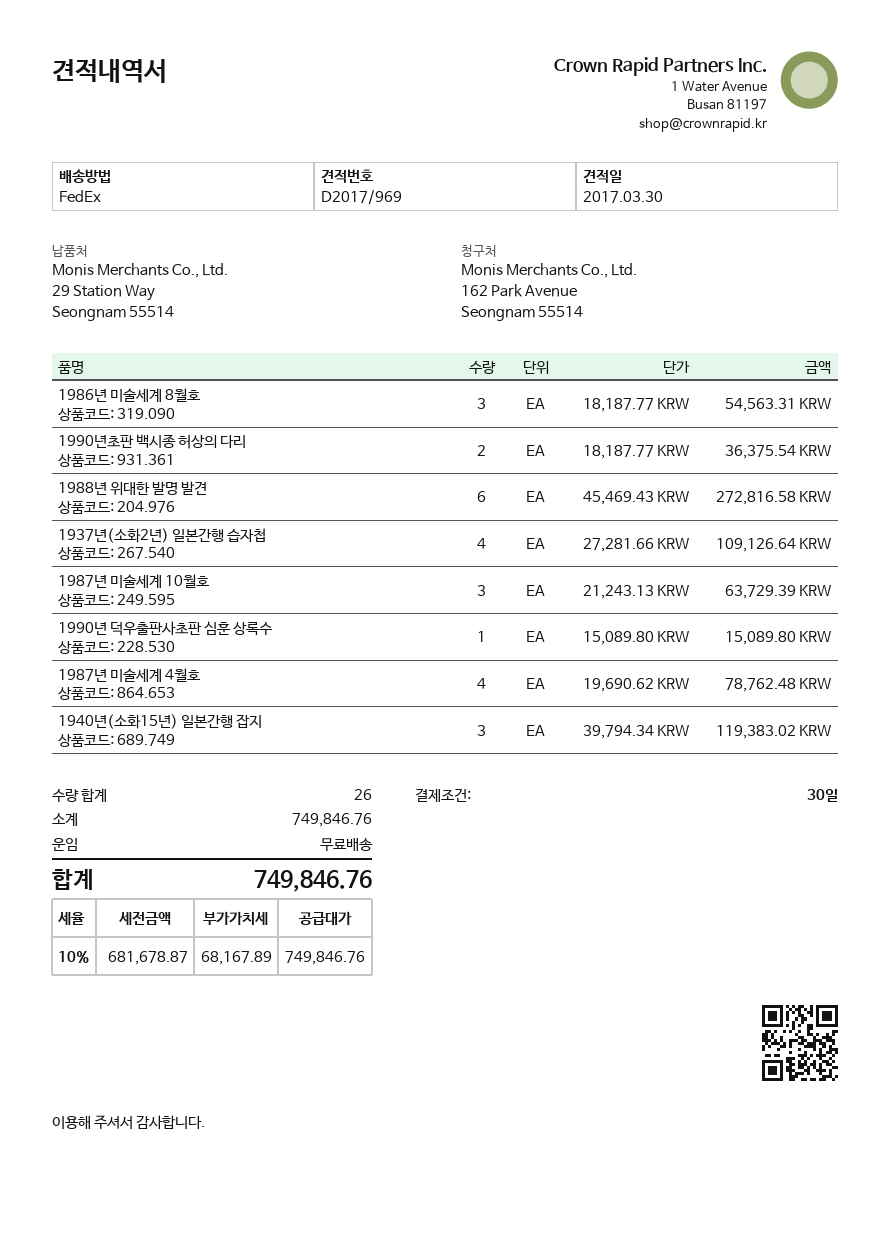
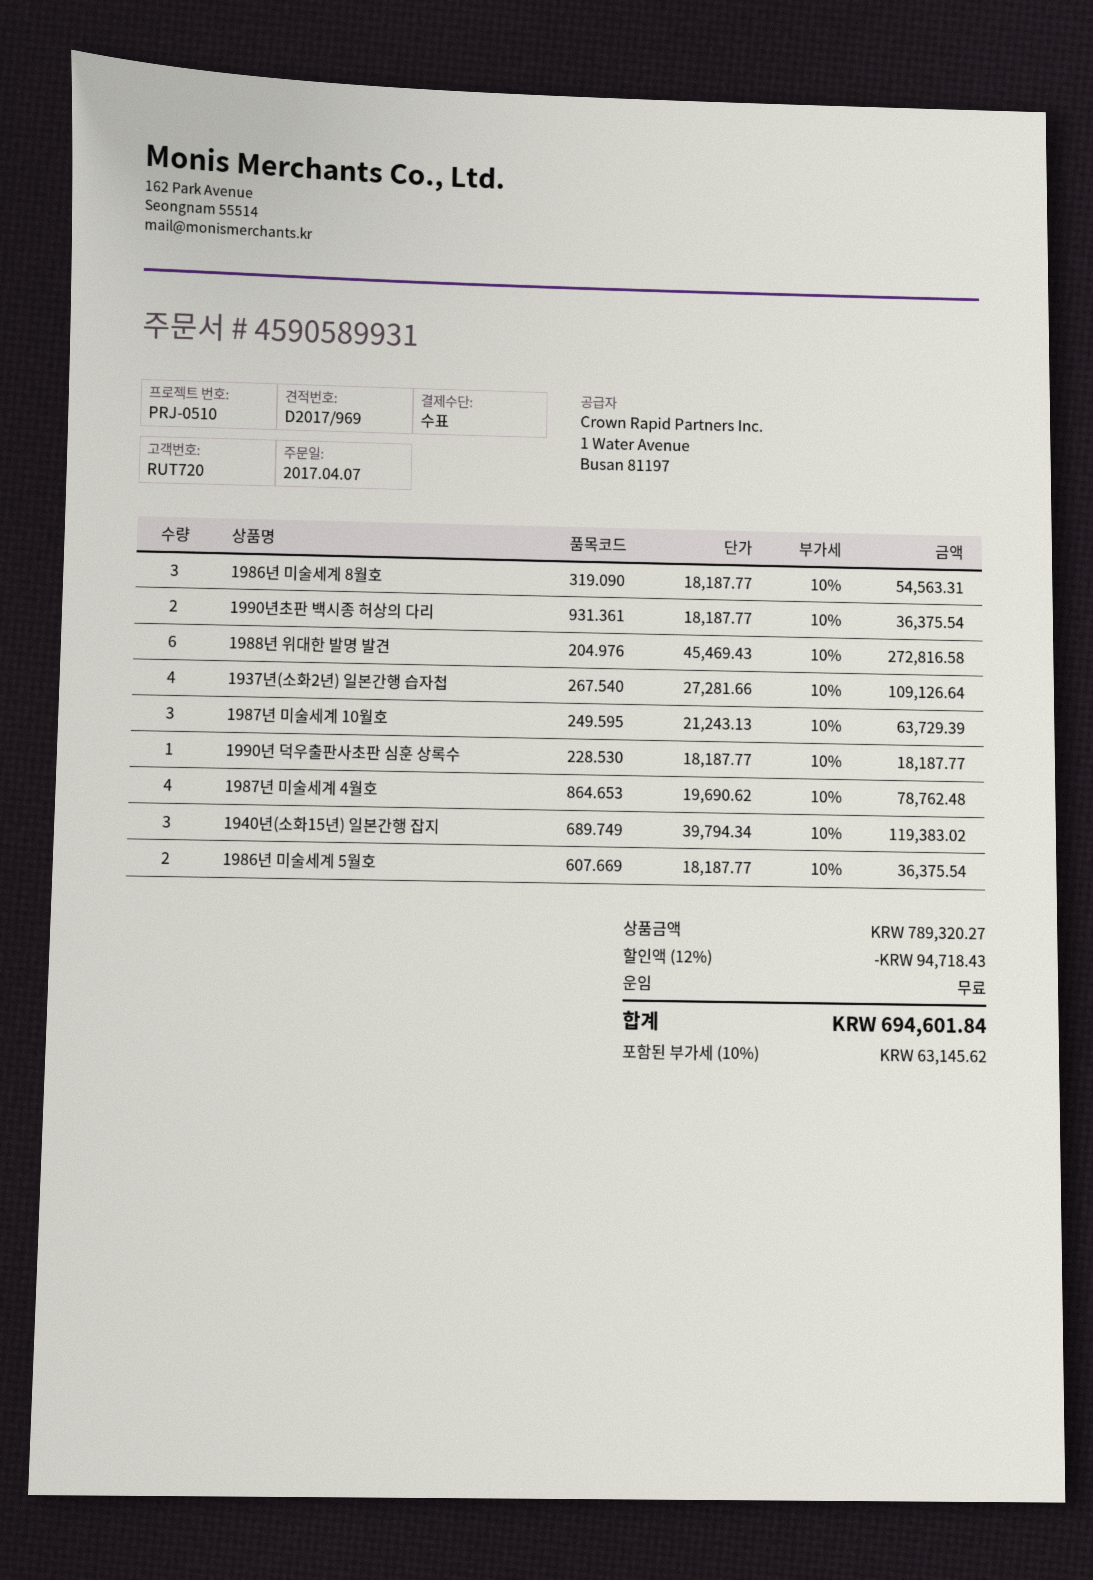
1990년 덕우출판사초판 심훈 상록수: 1 x 15089.80 = 15089.80 -> 1 x 18187.77 = 18187.77
1986년 미술세계 5월호: none -> 2 x 18187.77 = 36375.54
subtotal: 749846.76 -> 789320.27
discount: none -> 12% = 94718.43
tax: 10% = 68167.89 -> 10% = 63145.62
total: 749846.76 -> 694601.84

